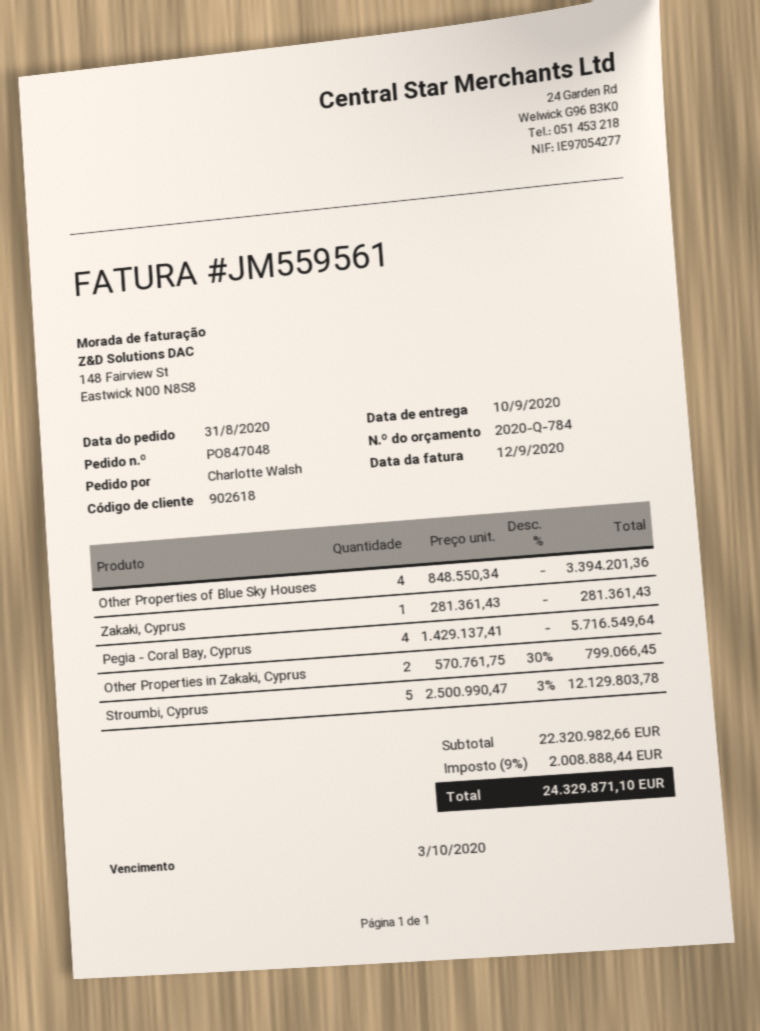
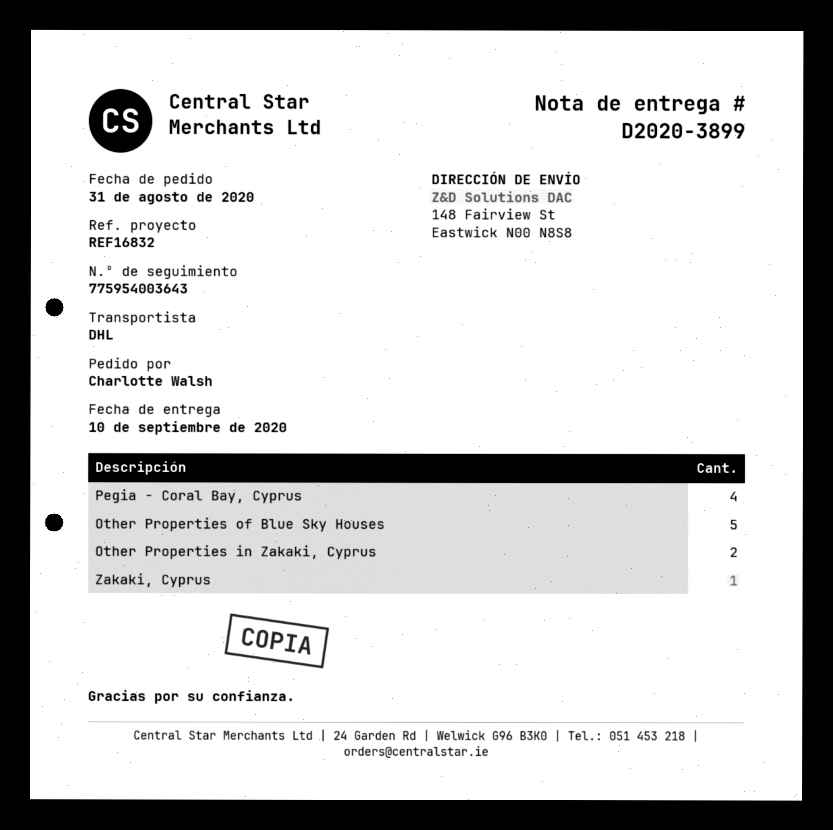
Other Properties of Blue Sky Houses: 4 -> 5
Stroumbi, Cyprus: 5 -> none

